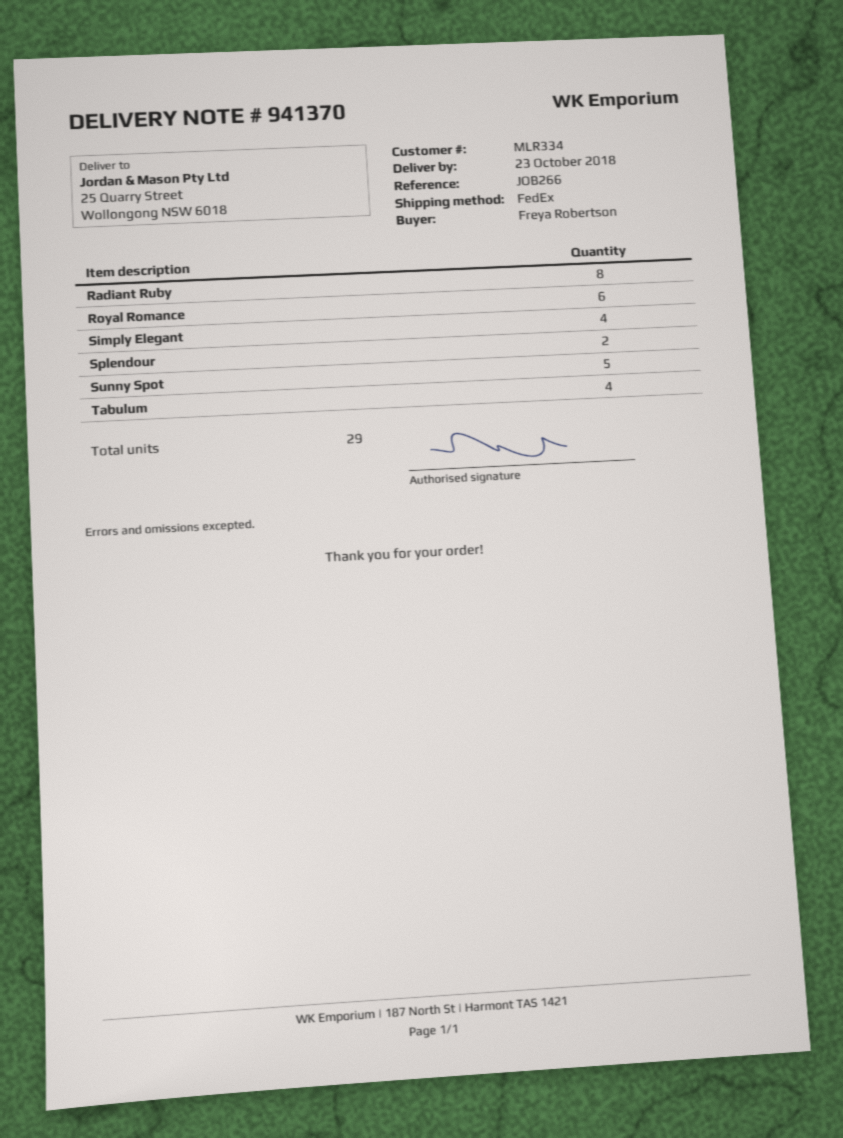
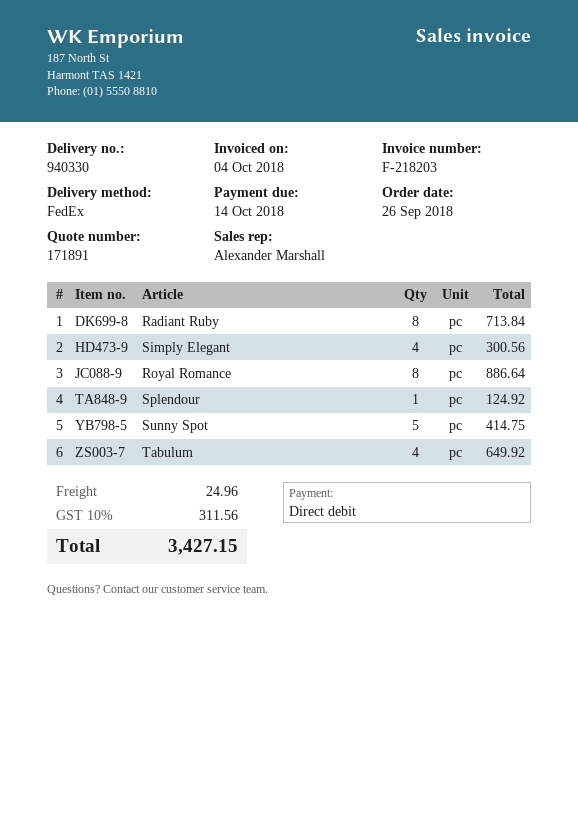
delivery note number: 941370 -> 940330
Royal Romance: 6 -> 8
Splendour: 2 -> 1

